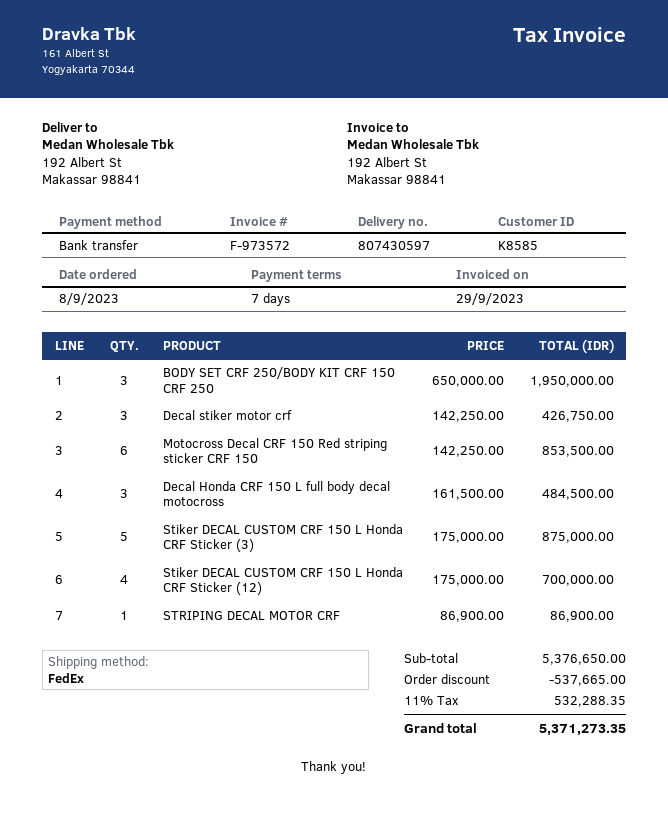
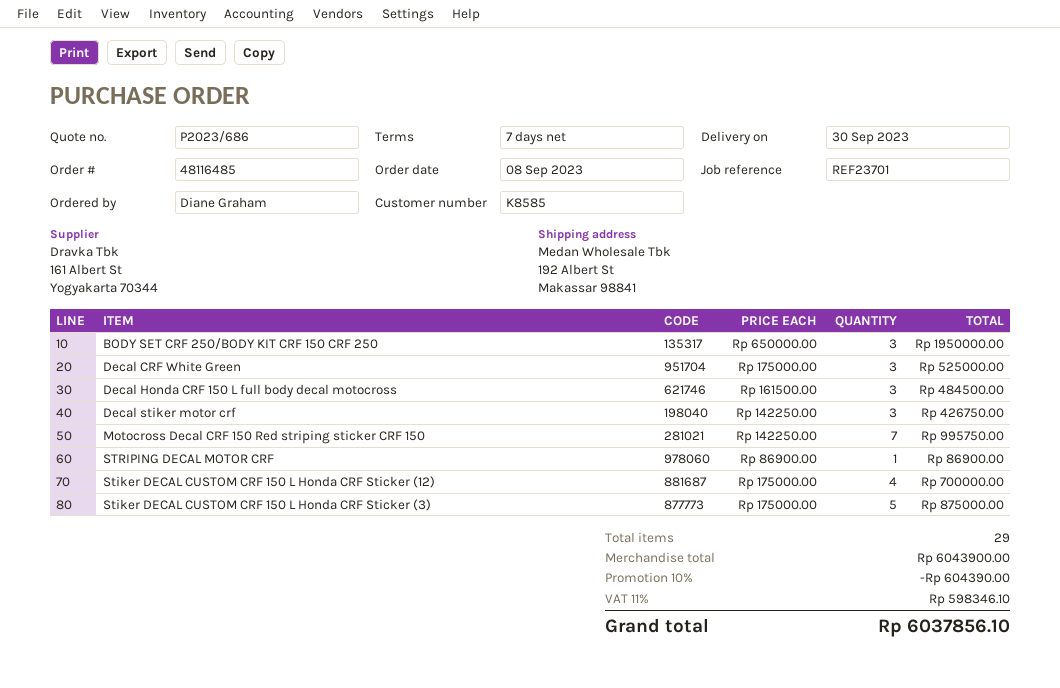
Motocross Decal CRF 150 Red striping sticker CRF 150: 6 x 142250.00 = 853500.00 -> 7 x 142250.00 = 995750.00
Decal CRF White Green: none -> 3 x 175000.00 = 525000.00
subtotal: 5376650.00 -> 6043900.00
discount: 537665.00 -> 604390.00
tax: 11% = 532288.35 -> 11% = 598346.10
total: 5371273.35 -> 6037856.10

